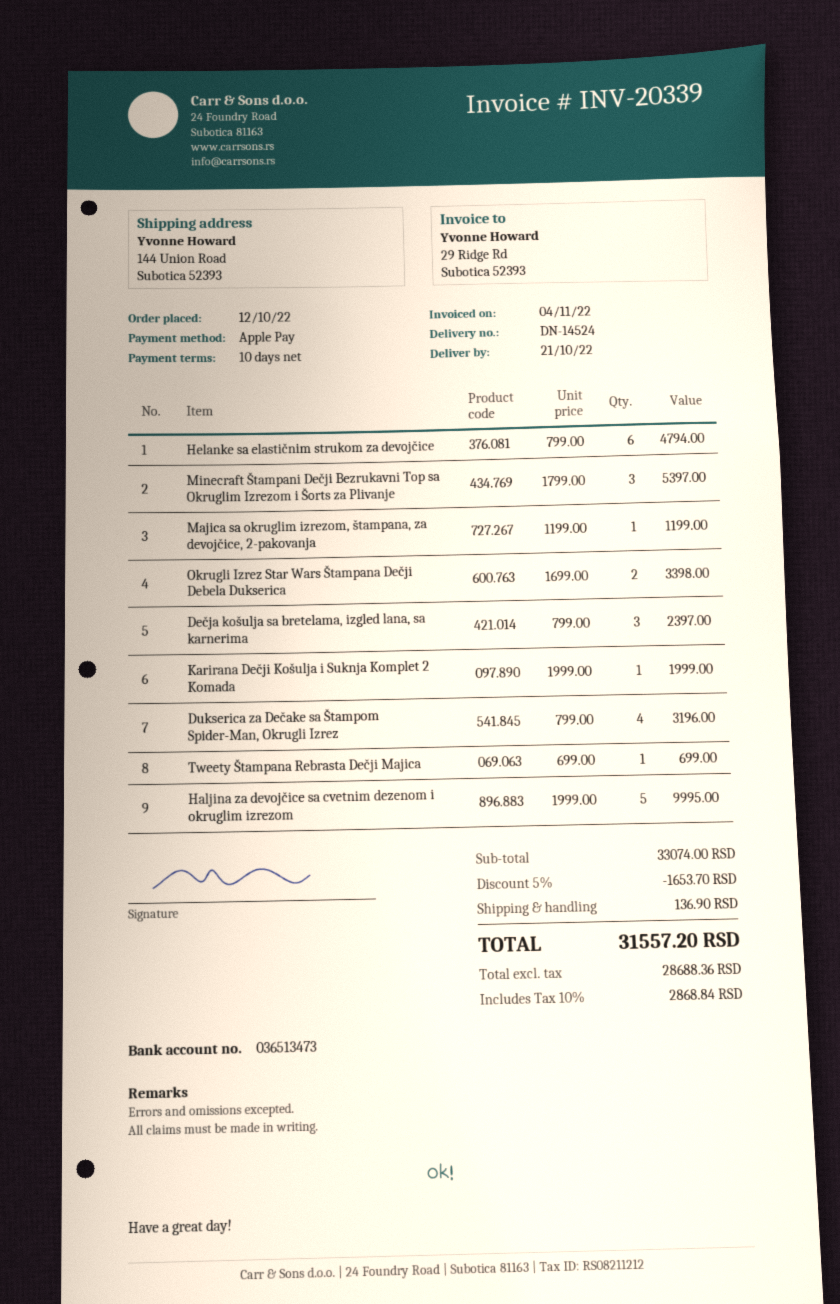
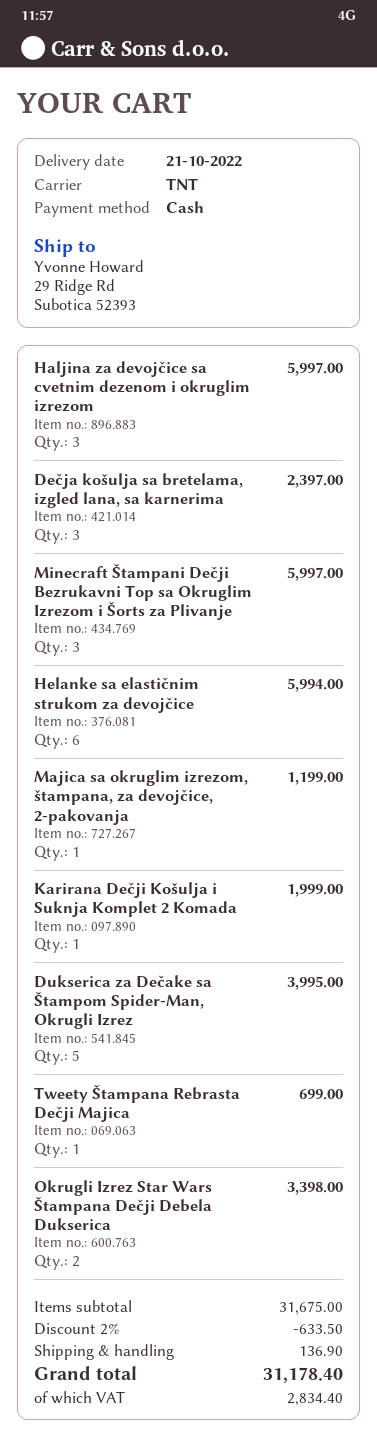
payment method: Apple Pay -> cash
ship to: 144 Union Road, Subotica 52393 -> 29 Ridge Rd, Subotica 52393
Helanke sa elastičnim strukom za devojčice: 6 for 4794.00 -> 6 for 5994.00
Minecraft Štampani Dečji Bezrukavni Top sa Okruglim Izrezom i Šorts za Plivanje: 3 for 5397.00 -> 3 for 5997.00
Dukserica za Dečake sa Štampom Spider-Man, Okrugli Izrez: 4 for 3196.00 -> 5 for 3995.00
Haljina za devojčice sa cvetnim dezenom i okruglim izrezom: 5 for 9995.00 -> 3 for 5997.00
subtotal: 33074.00 -> 31675.00
discount: 5% = 1653.70 -> 2% = 633.50
tax: 2868.84 -> 2834.40
total: 31557.20 -> 31178.40

